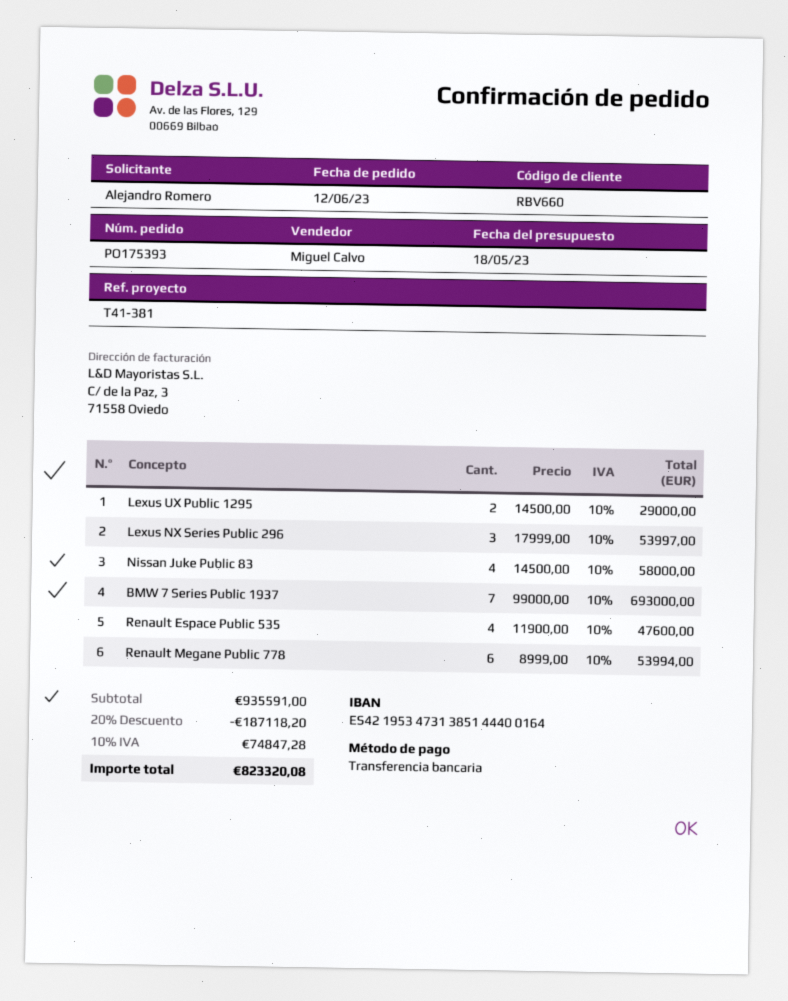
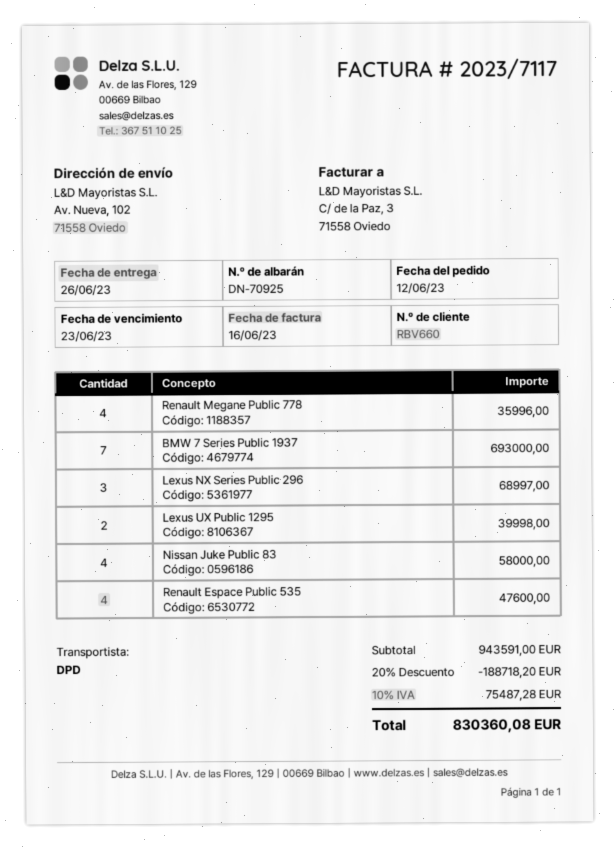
Lexus UX Public 1295: 2 for 29000.00 -> 2 for 39998.00
Lexus NX Series Public 296: 3 for 53997.00 -> 3 for 68997.00
Renault Megane Public 778: 6 for 53994.00 -> 4 for 35996.00
subtotal: 935591.00 -> 943591.00
discount: 20% = 187118.20 -> 20% = 188718.20
tax: 10% = 74847.28 -> 10% = 75487.28
total: 823320.08 -> 830360.08

